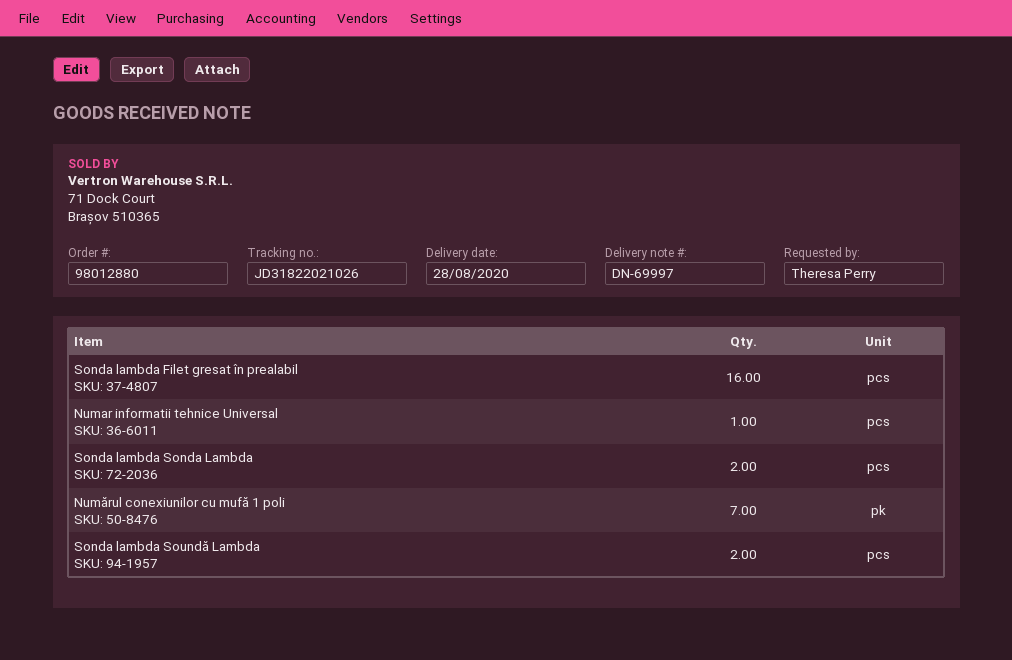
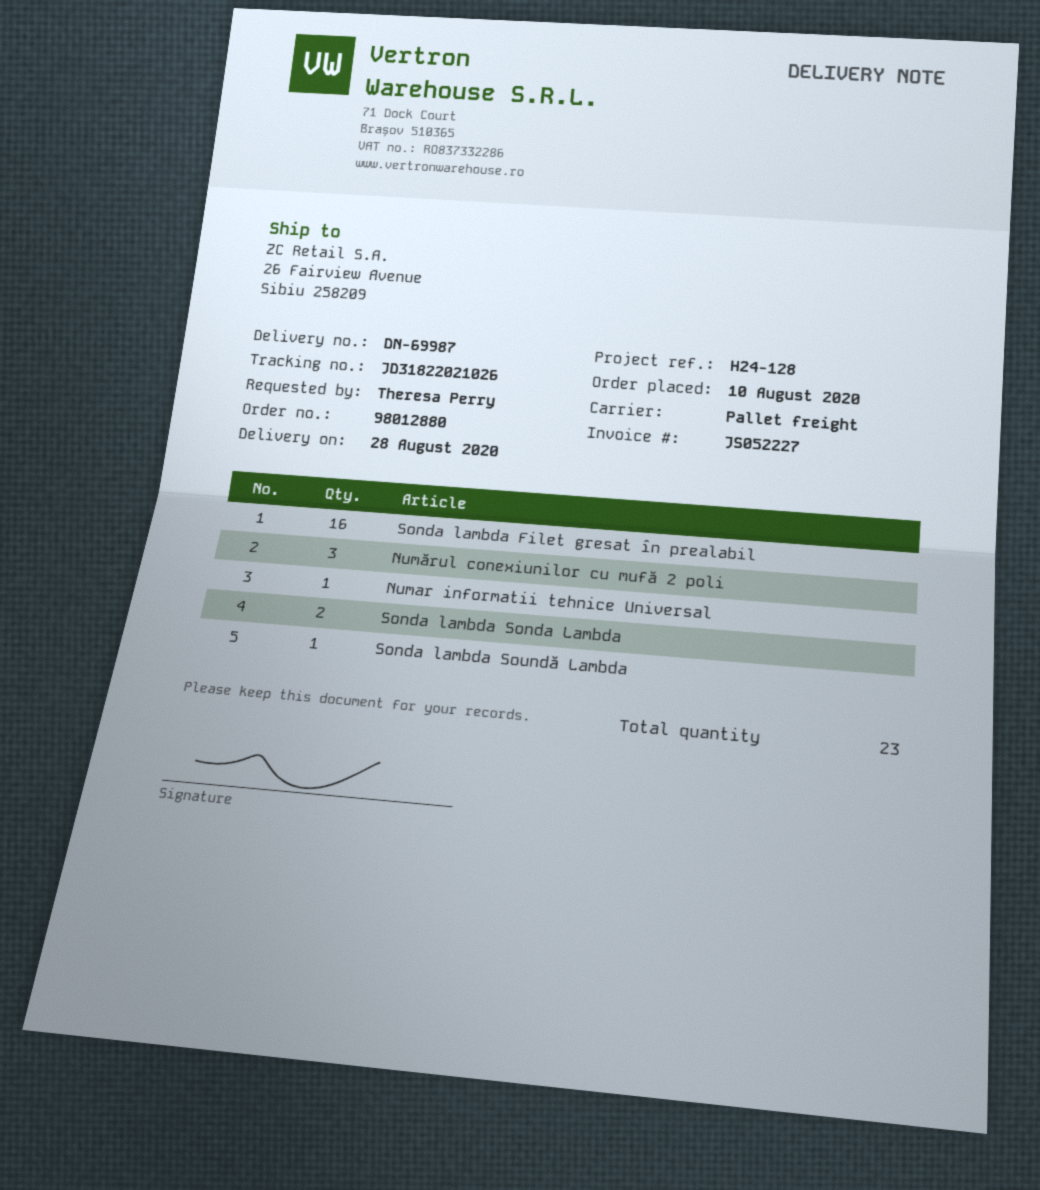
delivery note number: DN-69997 -> DN-69987
Numărul conexiunilor cu mufă 1 poli: 7 -> none
Sonda lambda Soundă Lambda: 2 -> 1
Numărul conexiunilor cu mufă 2 poli: none -> 3

